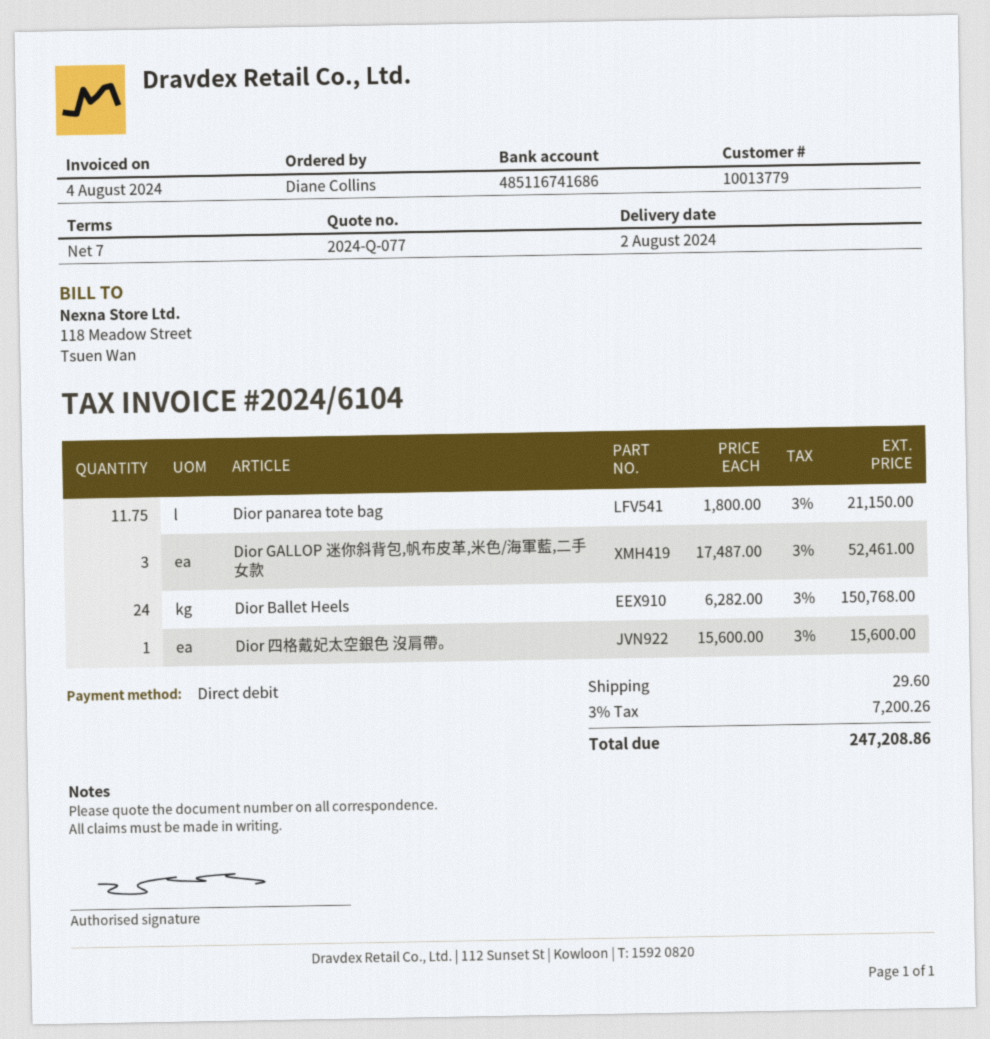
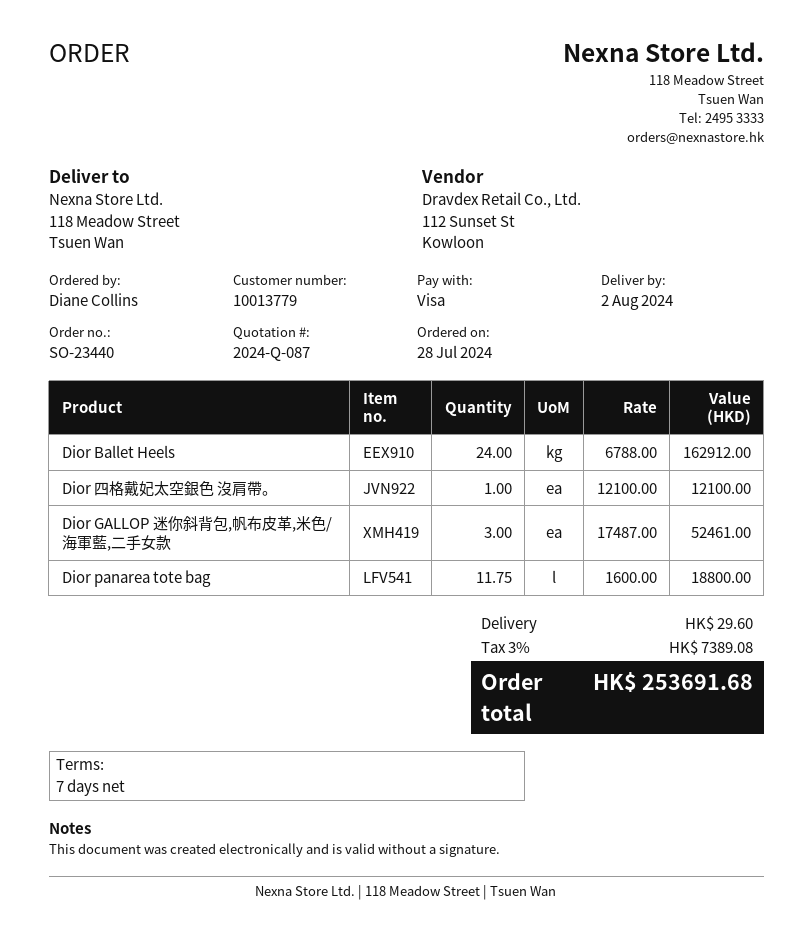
quote number: 2024-Q-077 -> 2024-Q-087
payment method: direct debit -> Visa
Dior panarea tote bag: 11.75 x 1800.00 = 21150.00 -> 11.75 x 1600.00 = 18800.00
Dior Ballet Heels: 24 x 6282.00 = 150768.00 -> 24 x 6788.00 = 162912.00
Dior 四格戴妃太空銀色 沒肩帶。: 1 x 15600.00 = 15600.00 -> 1 x 12100.00 = 12100.00
tax: 3% = 7200.26 -> 3% = 7389.08
total: 247208.86 -> 253691.68

